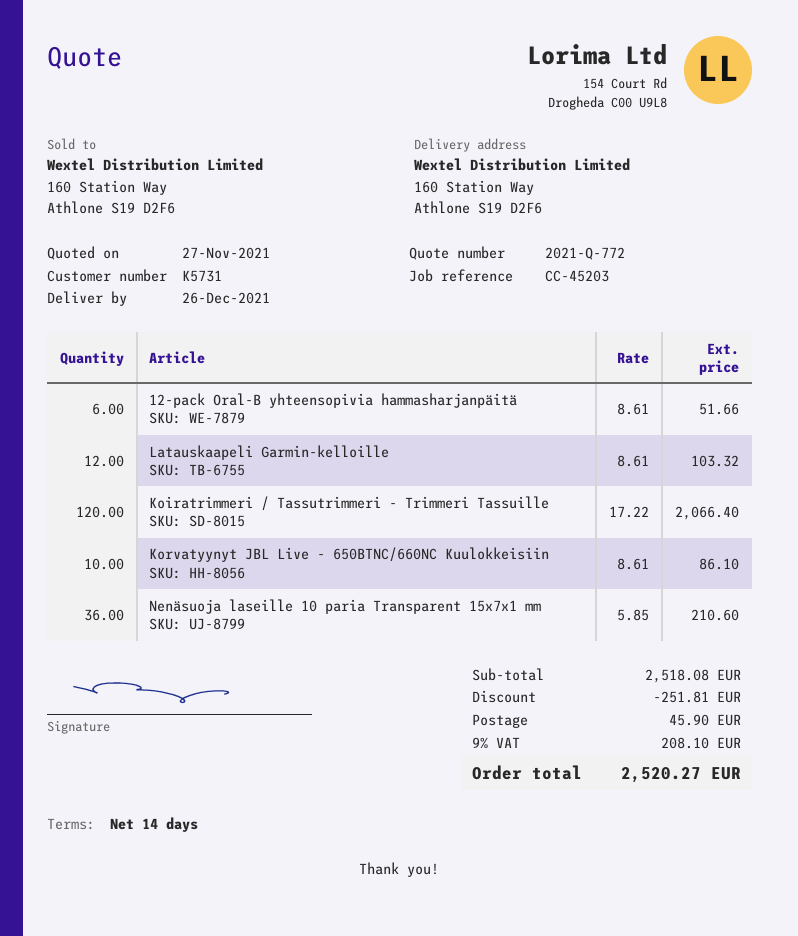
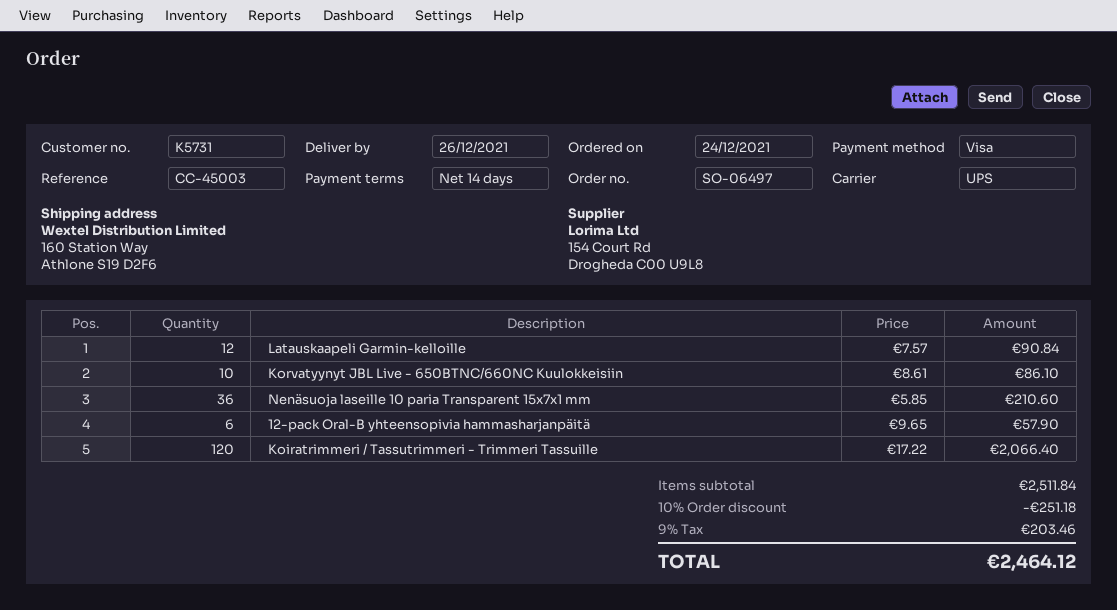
reference: CC-45203 -> CC-45003
12-pack Oral-B yhteensopivia hammasharjanpäitä: 6 x 8.61 = 51.66 -> 6 x 9.65 = 57.90
Latauskaapeli Garmin-kelloille: 12 x 8.61 = 103.32 -> 12 x 7.57 = 90.84
subtotal: 2518.08 -> 2511.84
discount: 251.81 -> 251.18
shipping: 45.90 -> none
tax: 9% = 208.10 -> 9% = 203.46
total: 2520.27 -> 2464.12

